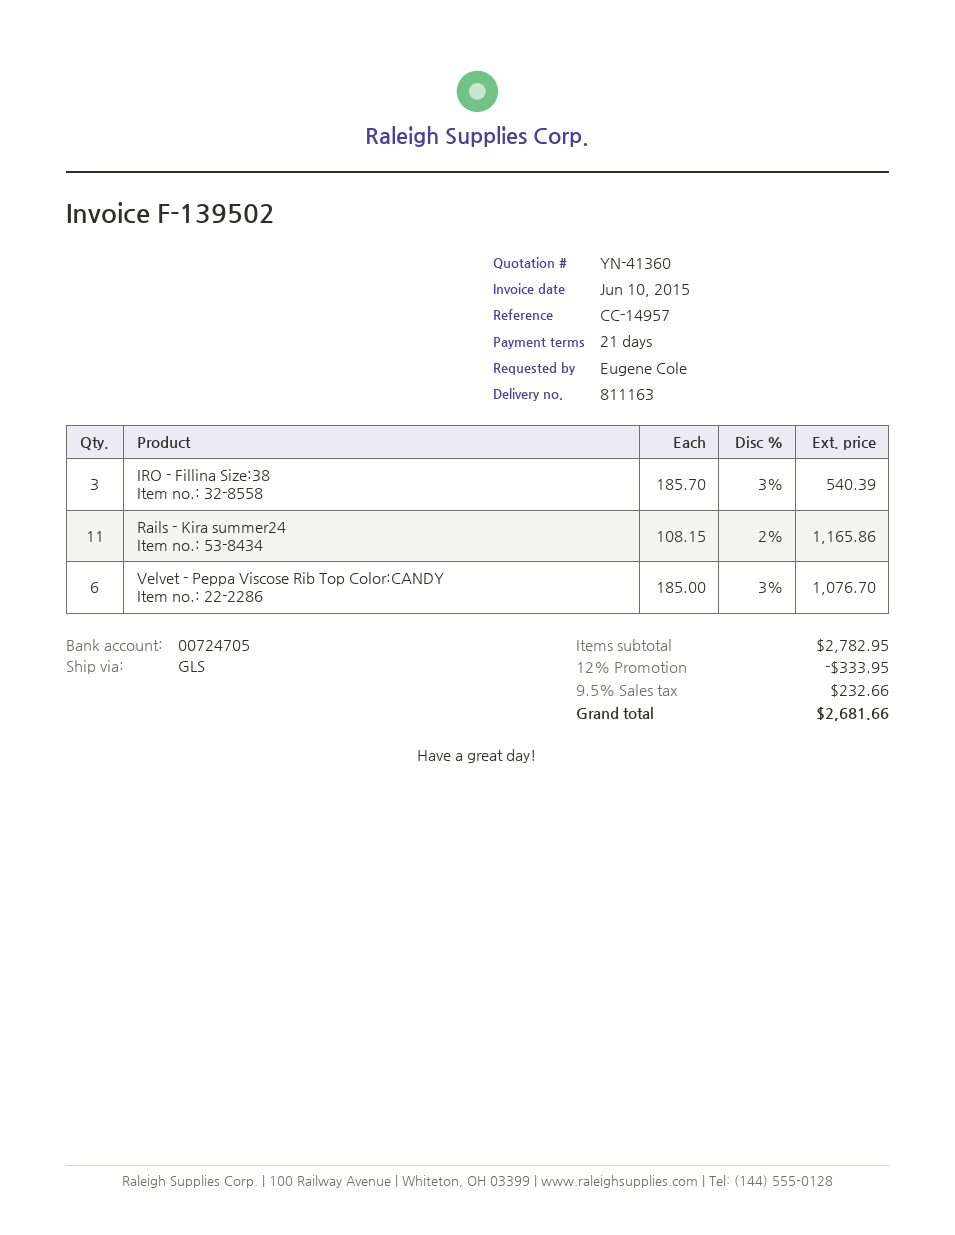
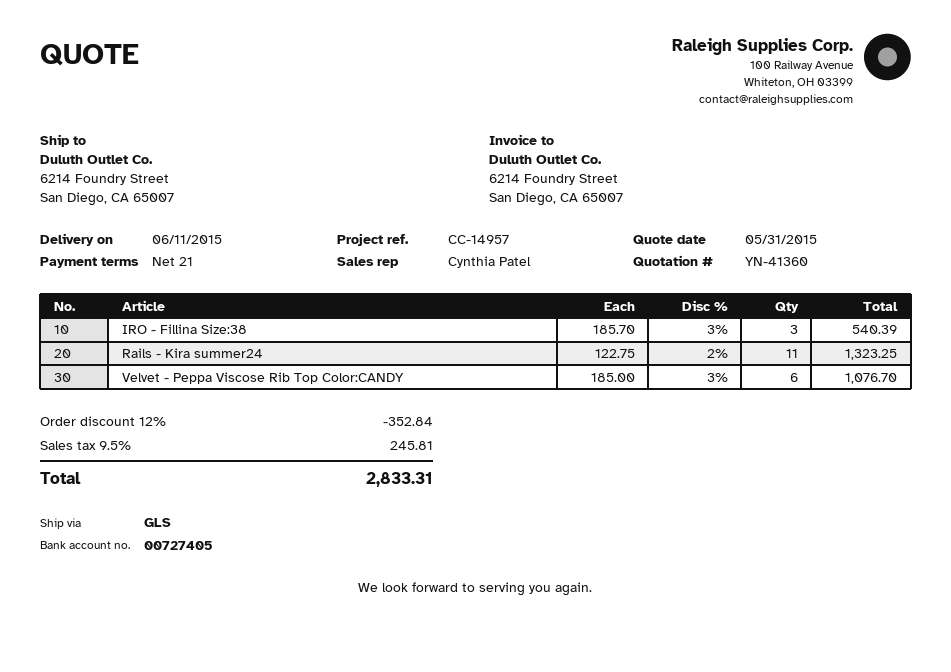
bank account: 00724705 -> 00727405
Rails - Kira summer24: 11 x 108.15 - 2% = 1165.86 -> 11 x 122.75 - 2% = 1323.25
discount: 12% = 333.95 -> 12% = 352.84
tax: 9.5% = 232.66 -> 9.5% = 245.81
total: 2681.66 -> 2833.31

